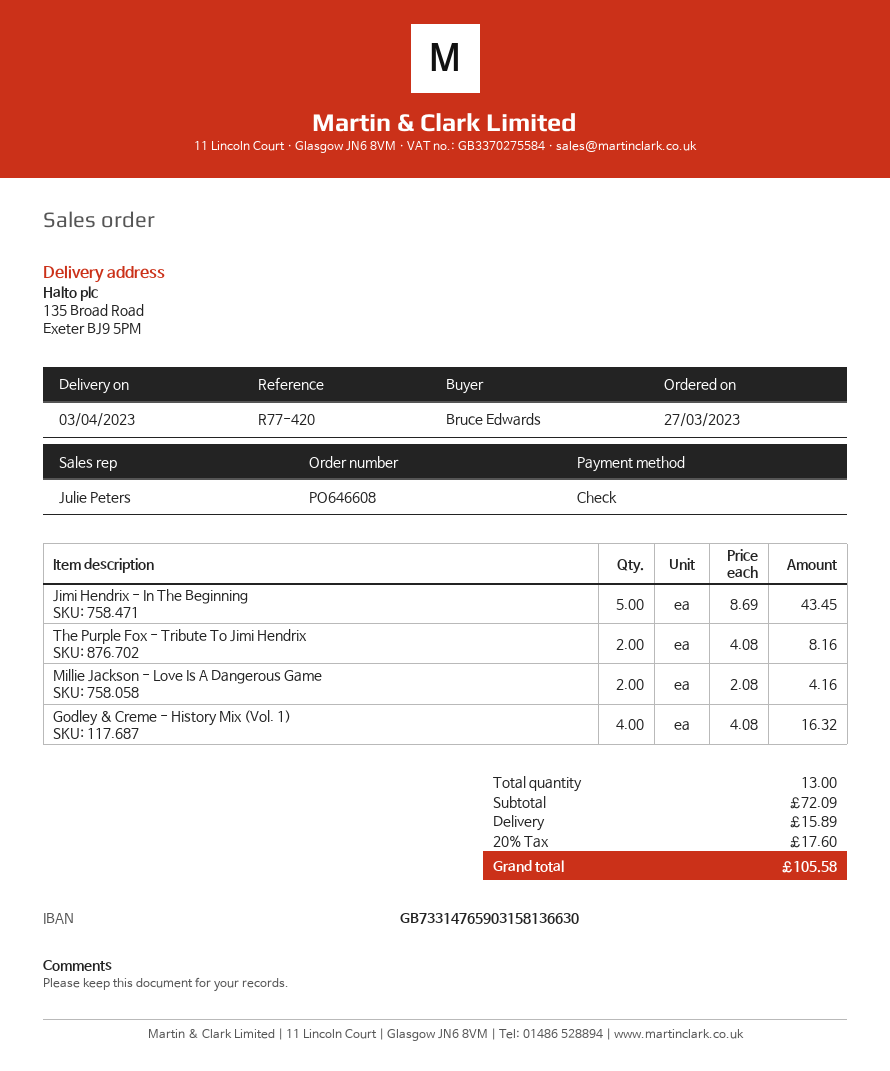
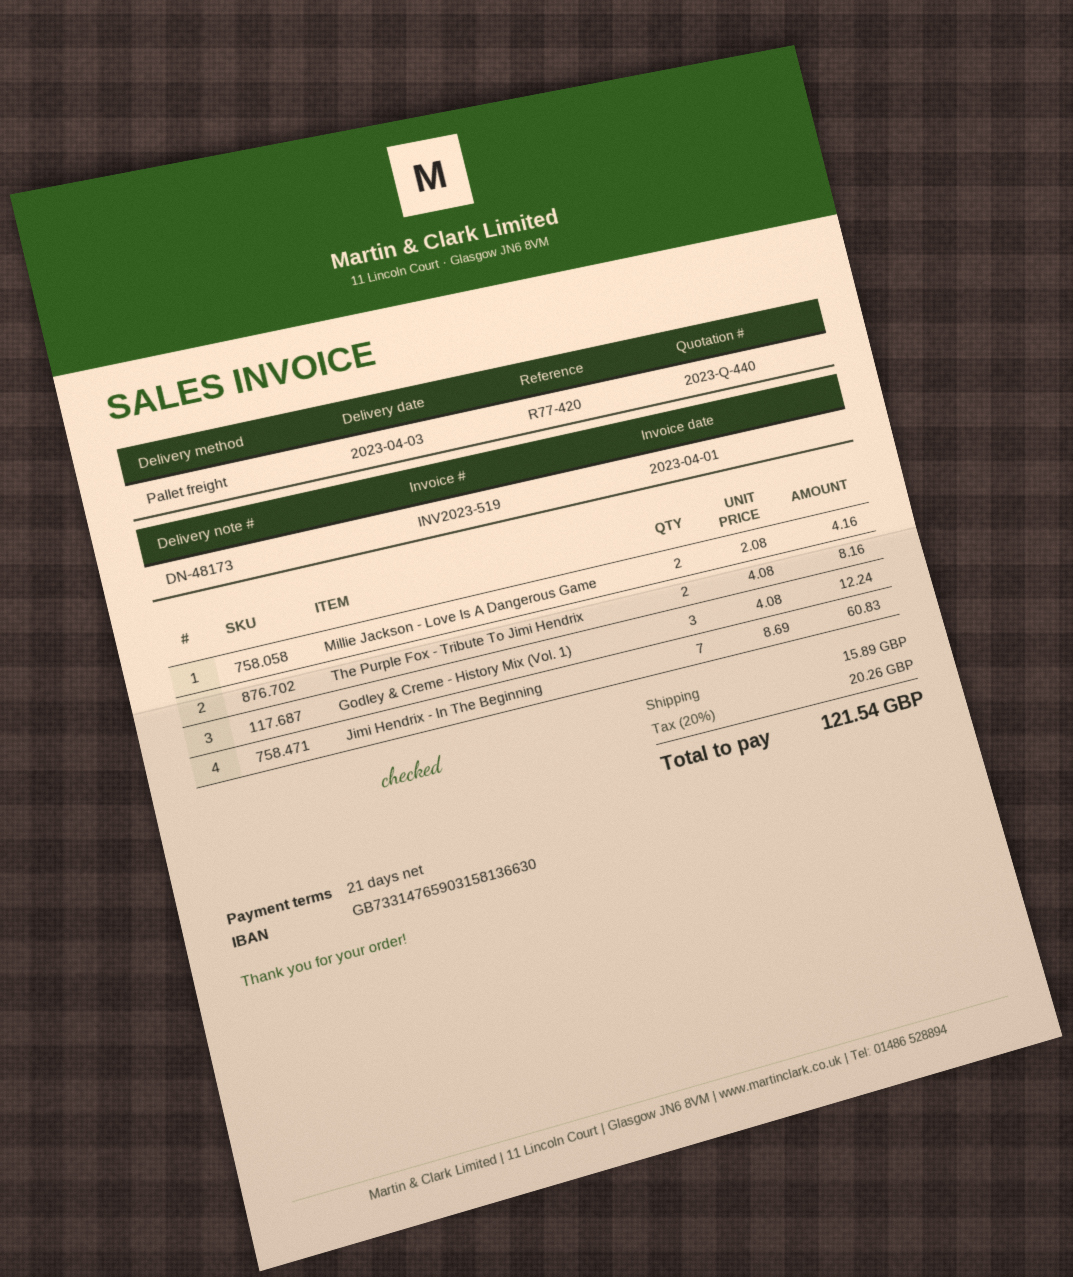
Jimi Hendrix - In The Beginning: 5 x 8.69 = 43.45 -> 7 x 8.69 = 60.83
Godley & Creme - History Mix (Vol. 1): 4 x 4.08 = 16.32 -> 3 x 4.08 = 12.24
tax: 20% = 17.60 -> 20% = 20.26
total: 105.58 -> 121.54

